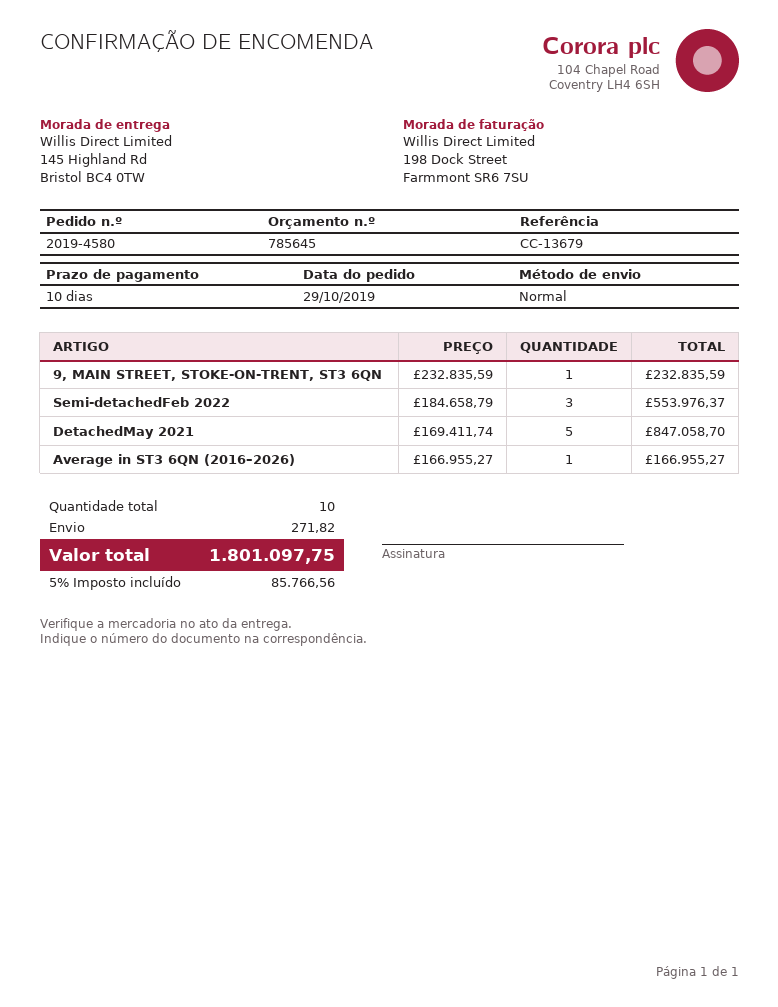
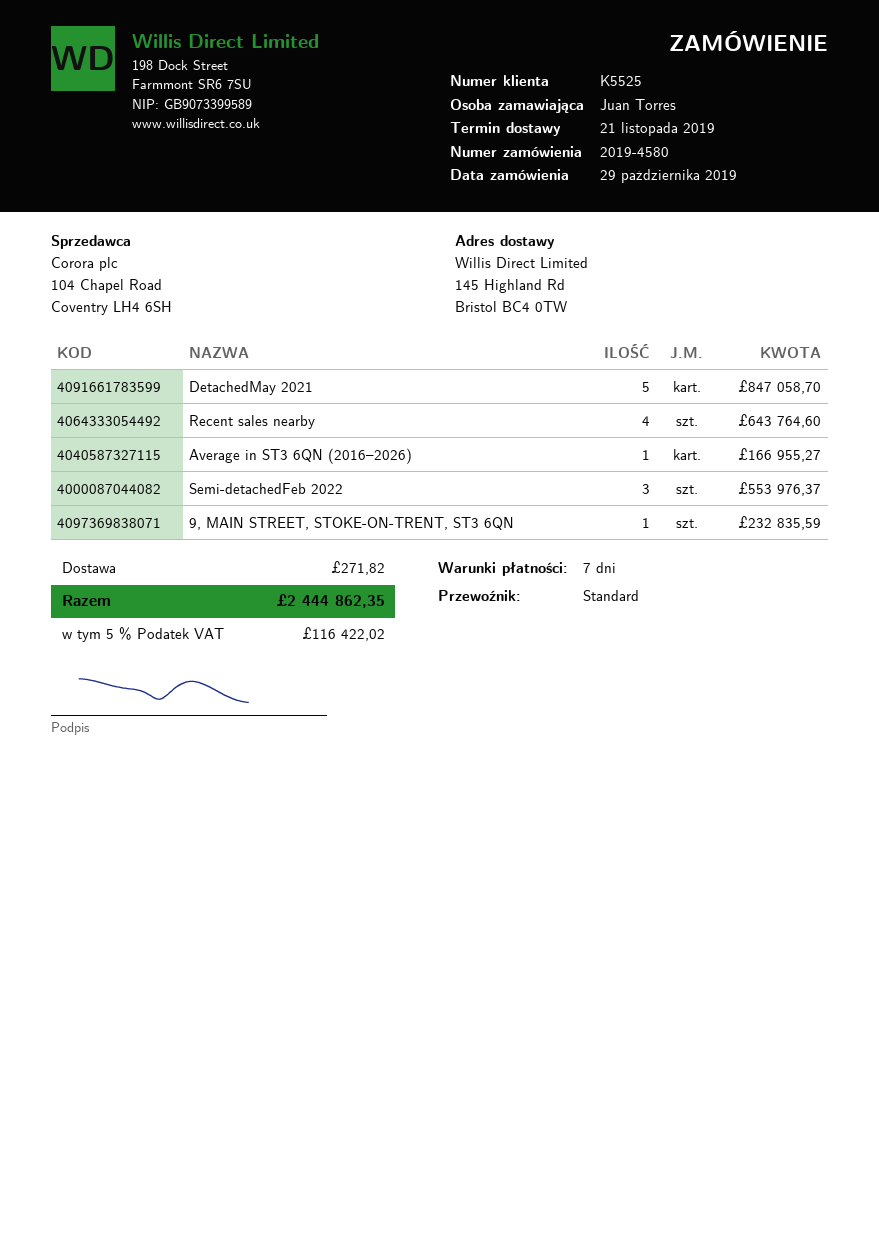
payment terms: 10 days -> 7 days
Recent sales nearby: none -> 4 for 643764.60
tax: 5% = 85766.56 -> 5% = 116422.02
total: 1801097.75 -> 2444862.35

